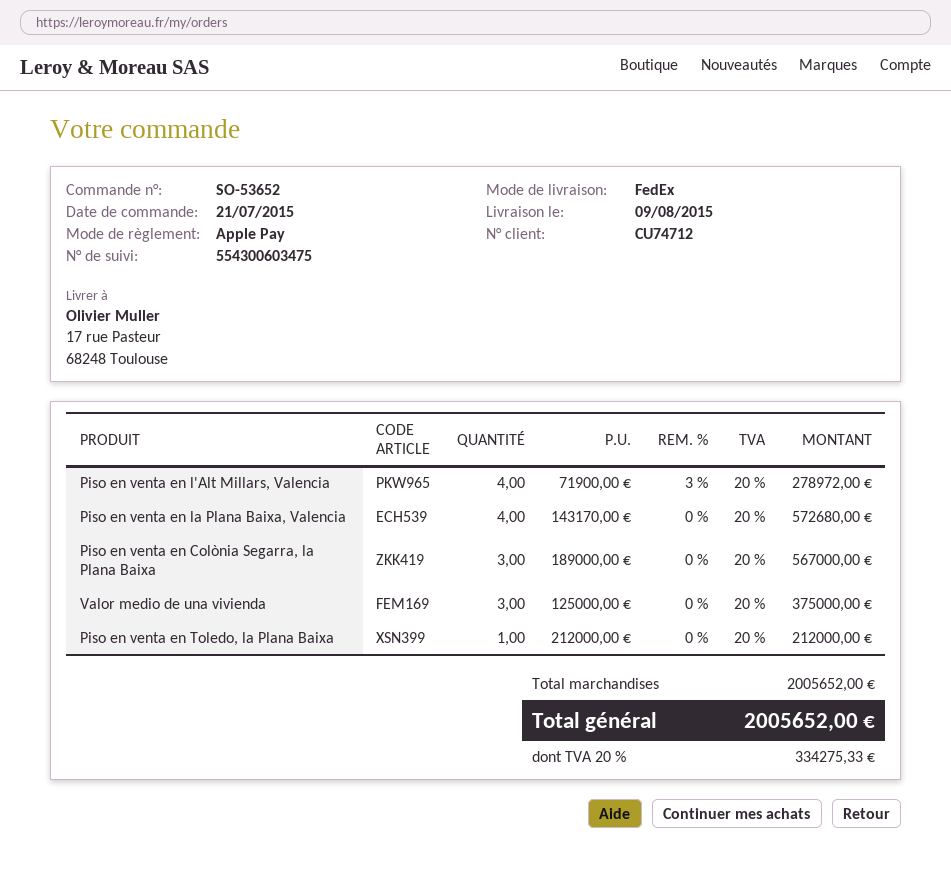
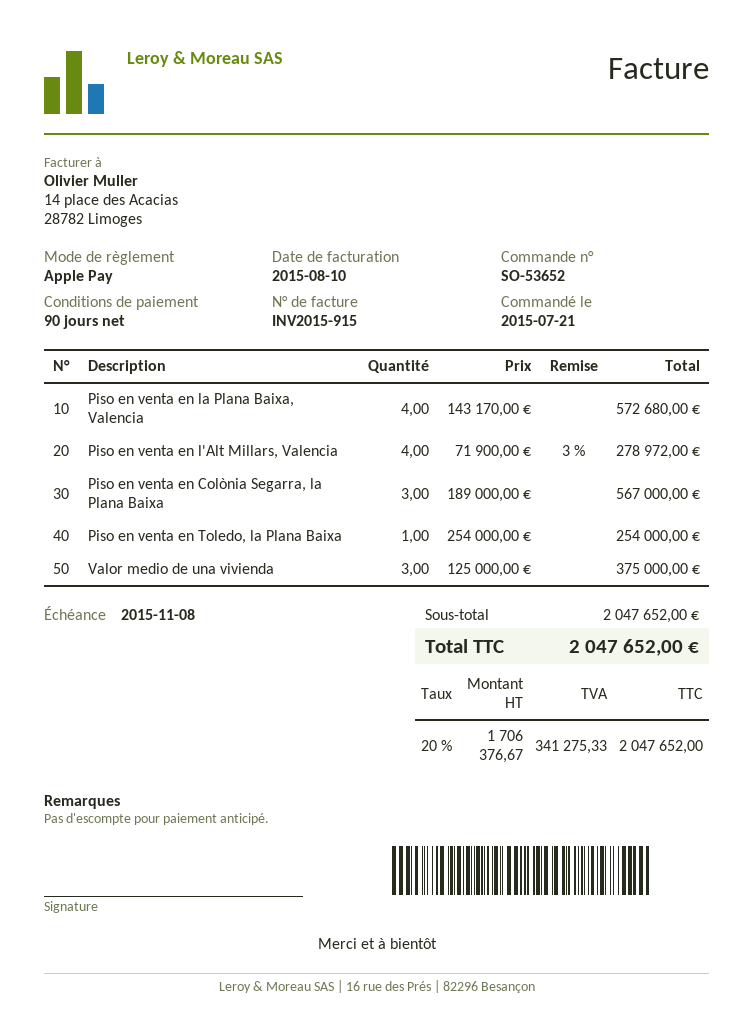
Piso en venta en Toledo, la Plana Baixa: 1 x 212000.00 = 212000.00 -> 1 x 254000.00 = 254000.00
subtotal: 2005652.00 -> 2047652.00
tax: 20% = 334275.33 -> 20% = 341275.33
total: 2005652.00 -> 2047652.00

